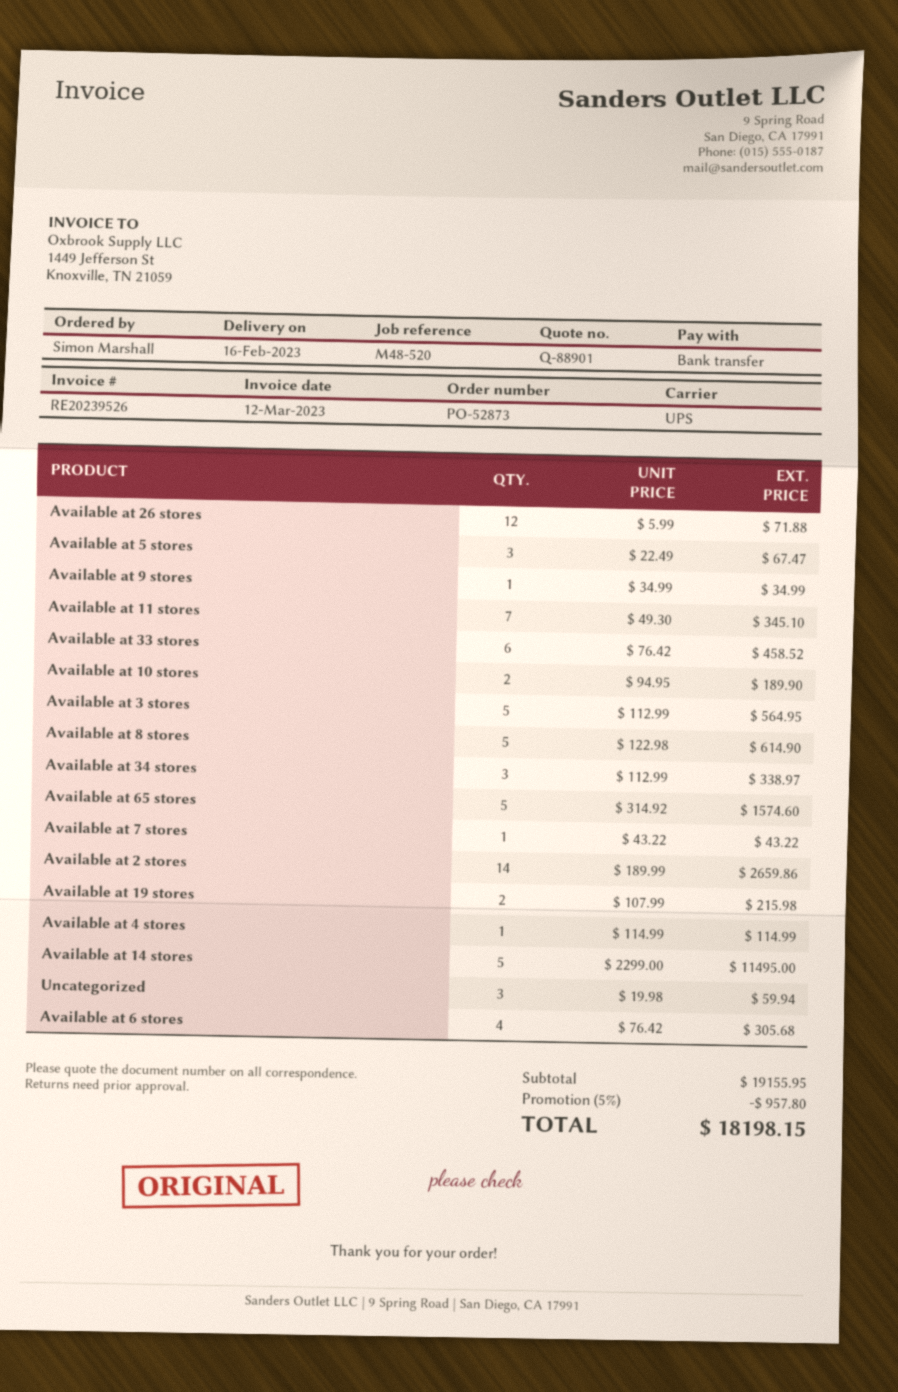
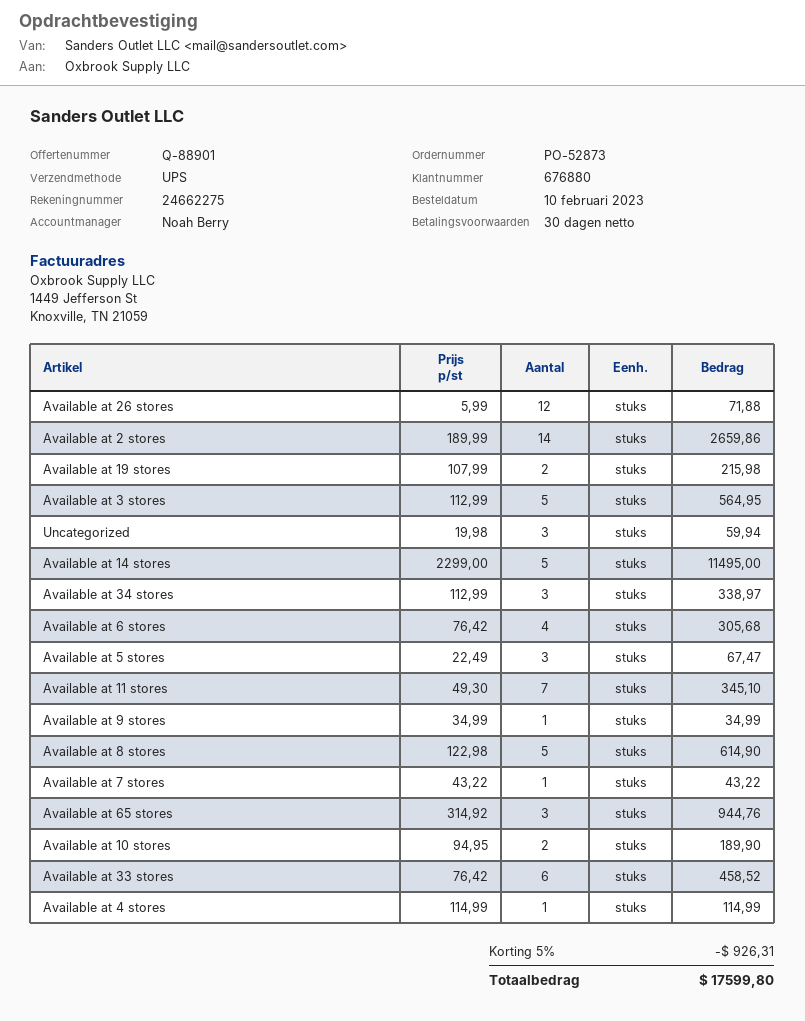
Available at 65 stores: 5 x 314.92 = 1574.60 -> 3 x 314.92 = 944.76
discount: 5% = 957.80 -> 5% = 926.31
total: 18198.15 -> 17599.80

